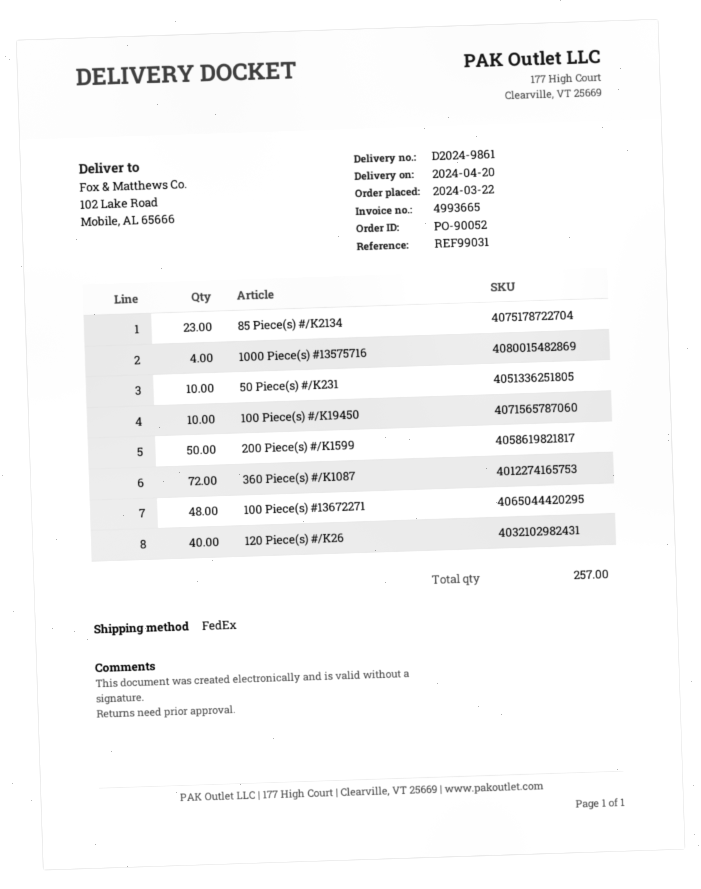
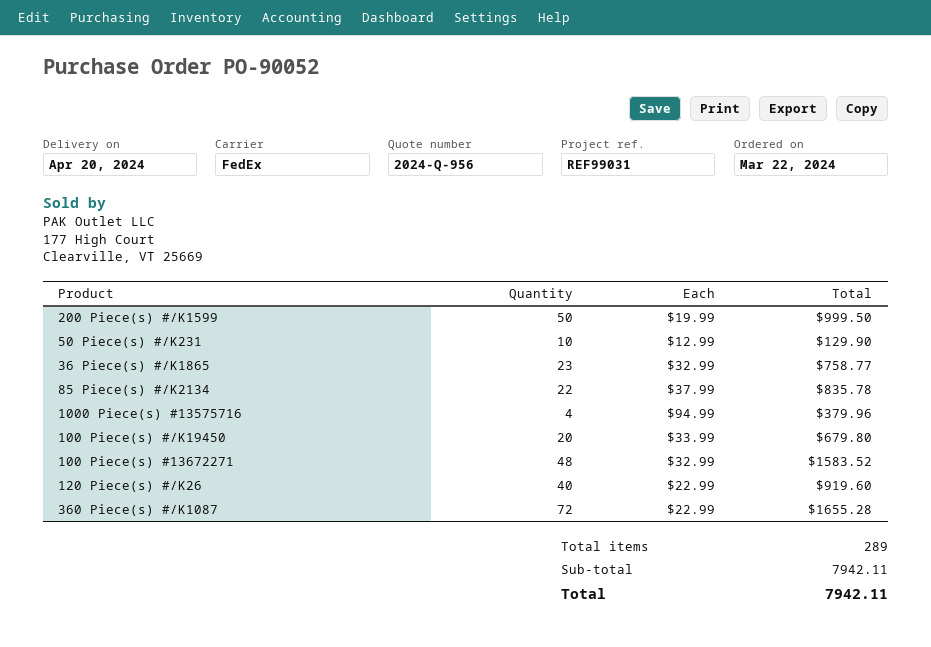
85 Piece(s) #/K2134: 23 -> 22
100 Piece(s) #/K19450: 10 -> 20
36 Piece(s) #/K1865: none -> 23
total quantity: 257 -> 289

